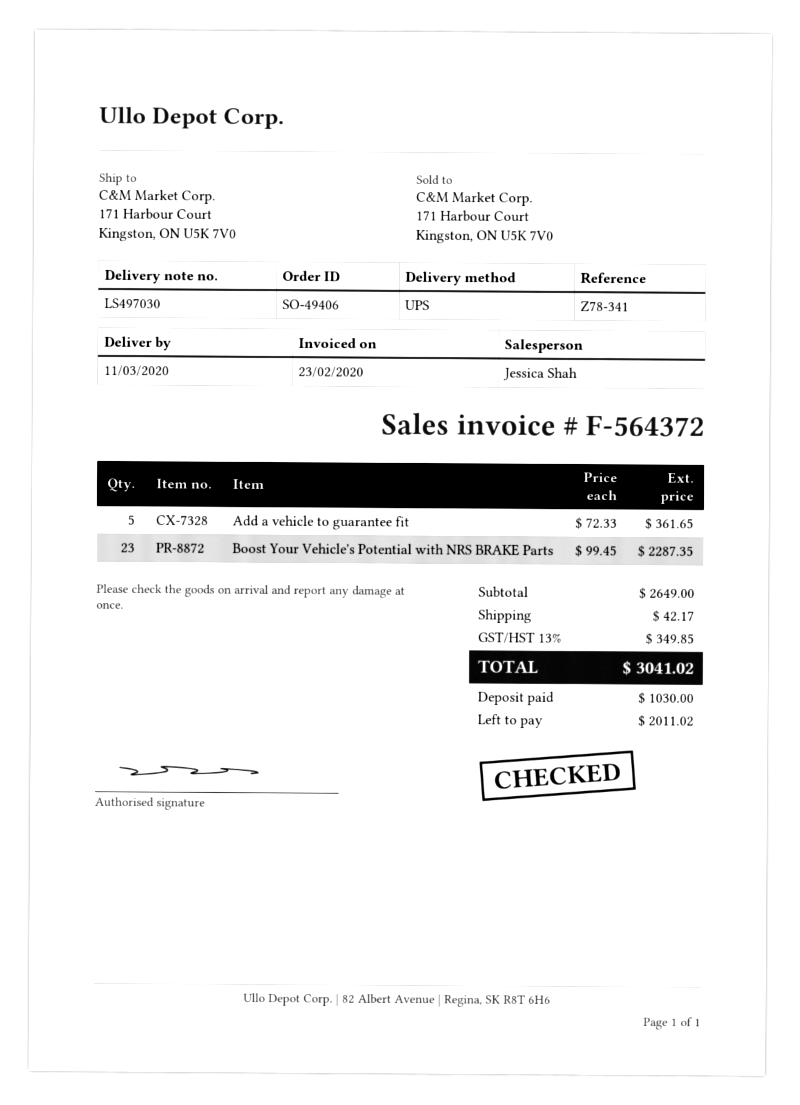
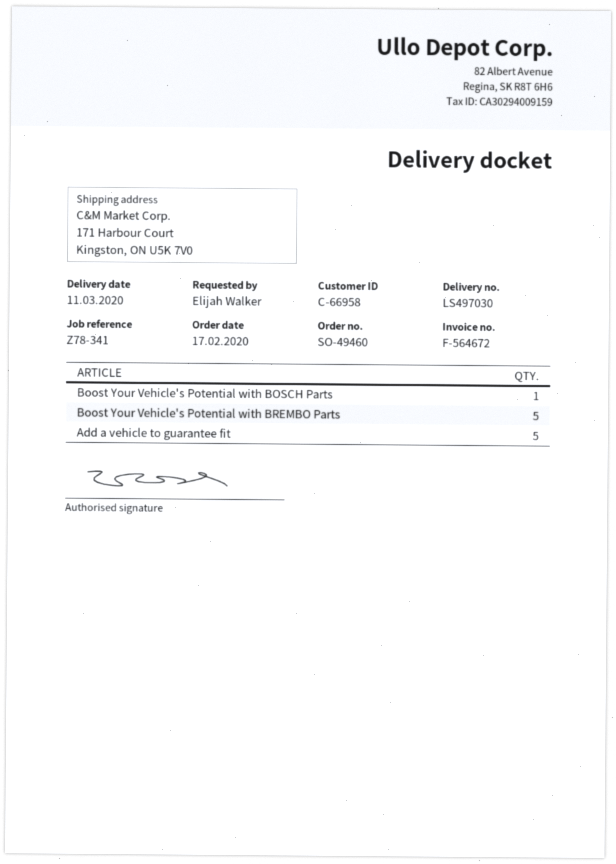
order number: SO-49406 -> SO-49460
invoice number: F-564372 -> F-564672
Boost Your Vehicle's Potential with NRS BRAKE Parts: 23 -> none
Boost Your Vehicle's Potential with BOSCH Parts: none -> 1
Boost Your Vehicle's Potential with BREMBO Parts: none -> 5

